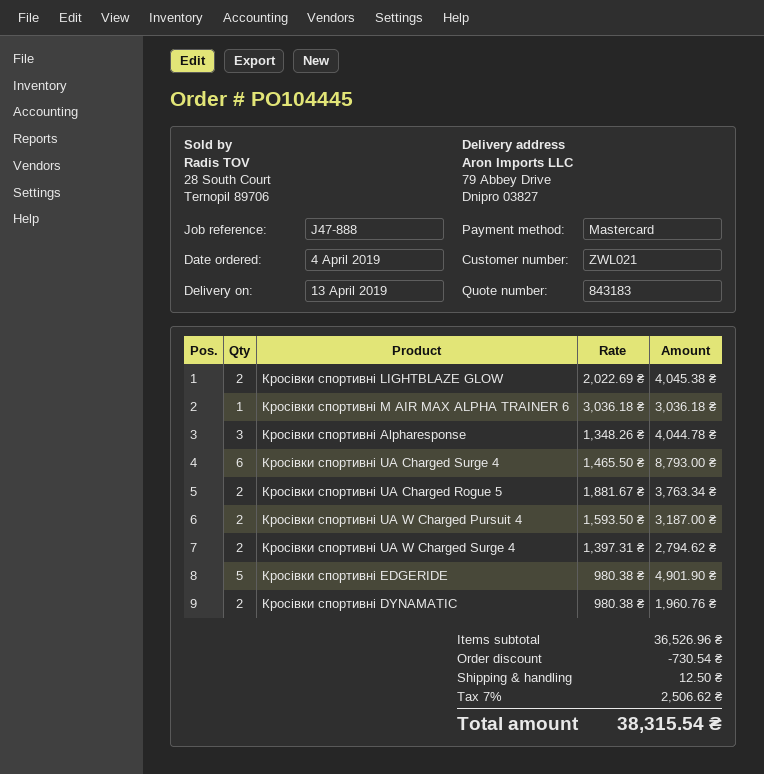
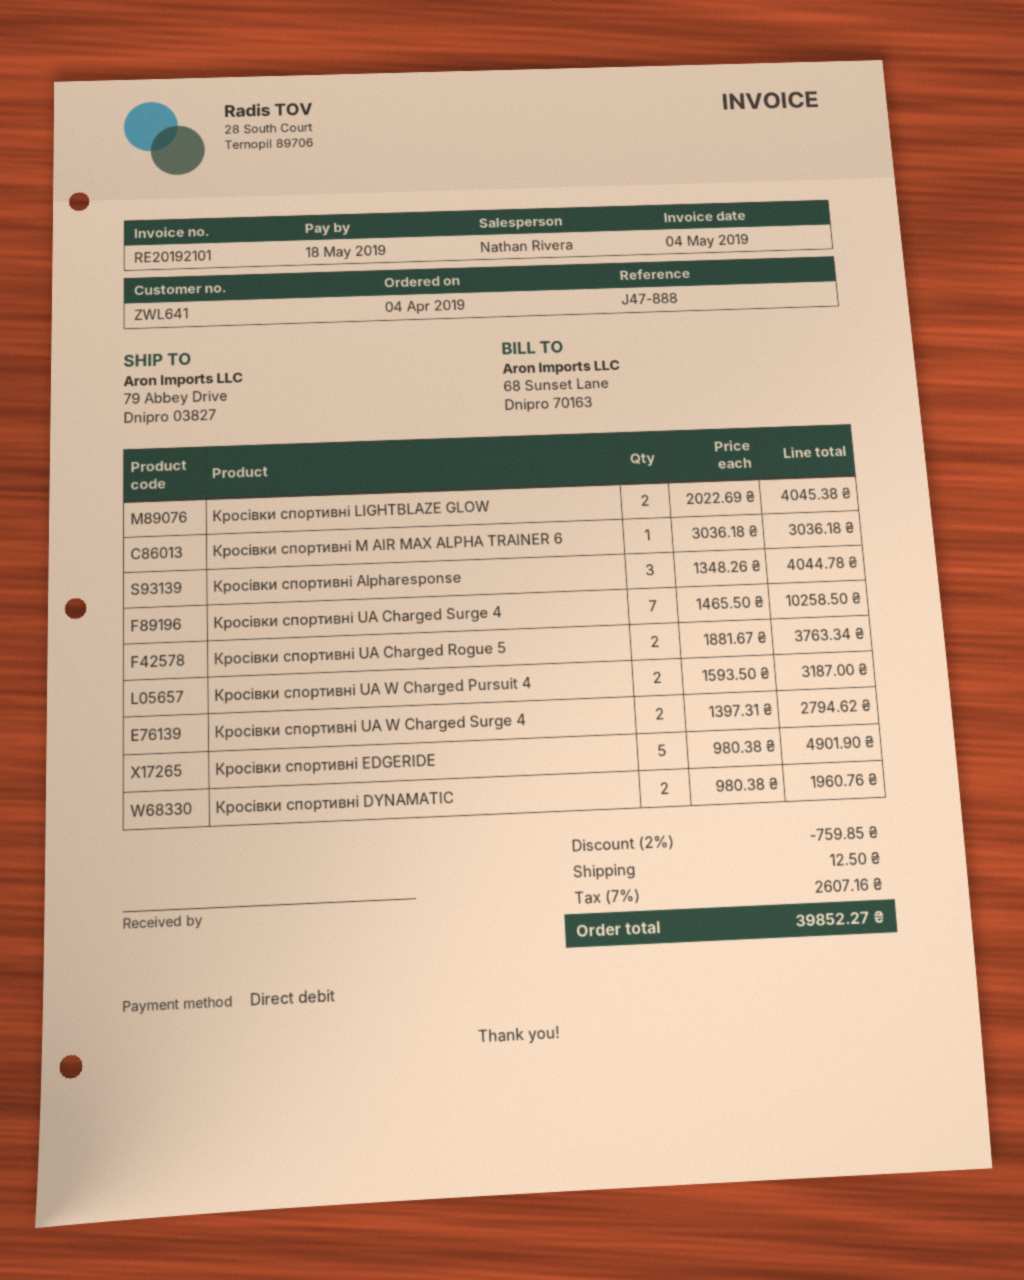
customer number: ZWL021 -> ZWL641
payment method: Mastercard -> direct debit
Кросівки спортивні UA Charged Surge 4: 6 x 1465.50 = 8793.00 -> 7 x 1465.50 = 10258.50
discount: 730.54 -> 759.85
tax: 7% = 2506.62 -> 7% = 2607.16
total: 38315.54 -> 39852.27

